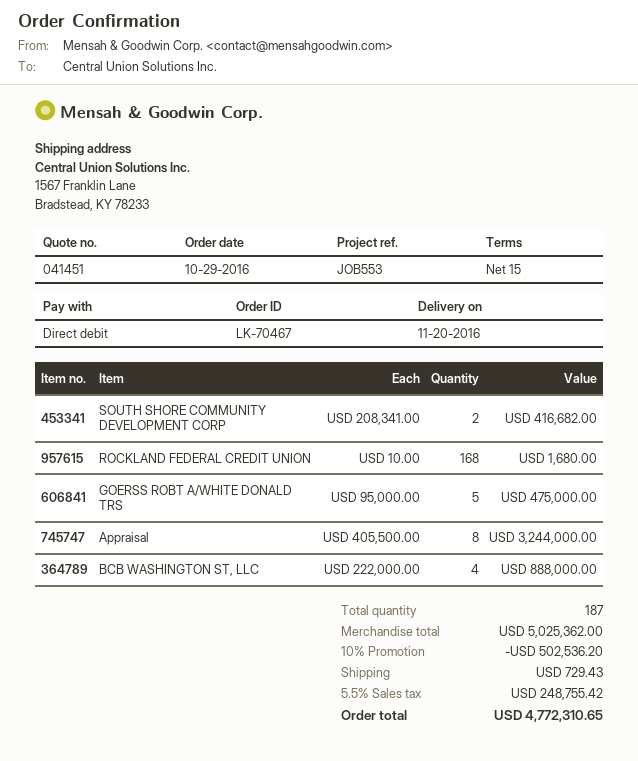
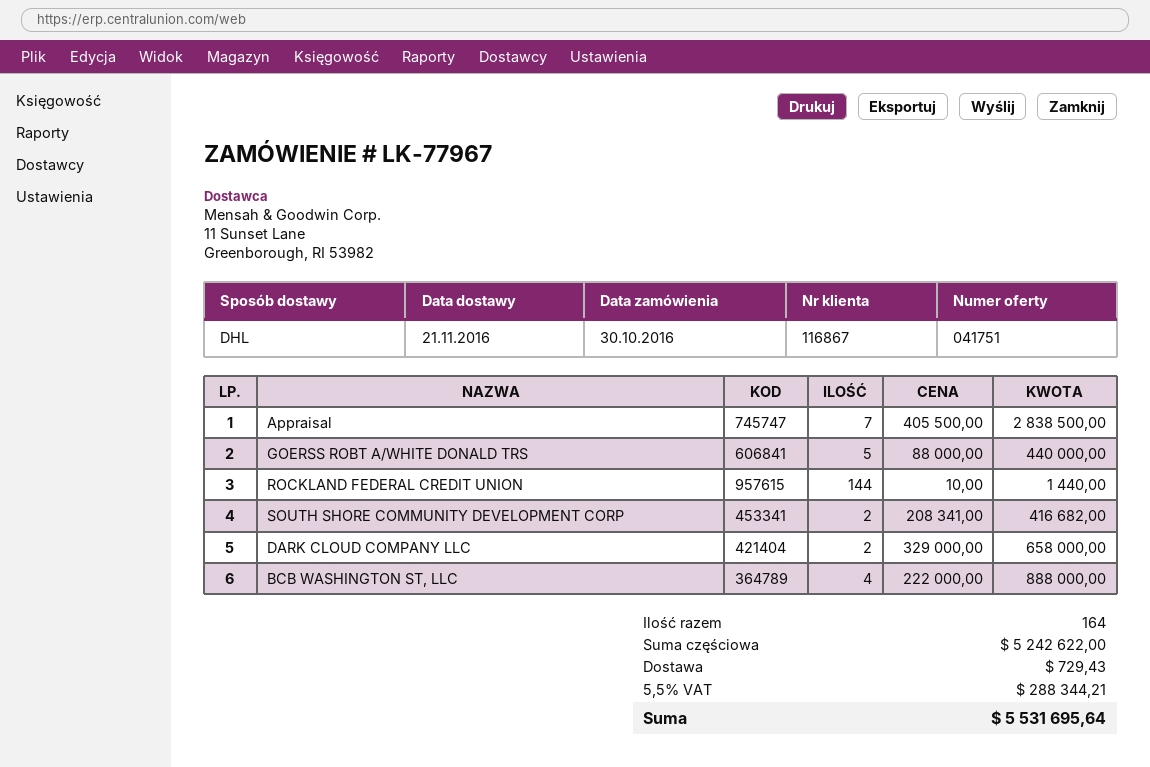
quote number: 041451 -> 041751
order number: LK-70467 -> LK-77967
order date: 2016-10-29 -> 2016-10-30
delivery date: 2016-11-20 -> 2016-11-21
ROCKLAND FEDERAL CREDIT UNION: 168 x 10.00 = 1680.00 -> 144 x 10.00 = 1440.00
GOERSS ROBT A/WHITE DONALD TRS: 5 x 95000.00 = 475000.00 -> 5 x 88000.00 = 440000.00
Appraisal: 8 x 405500.00 = 3244000.00 -> 7 x 405500.00 = 2838500.00
DARK CLOUD COMPANY LLC: none -> 2 x 329000.00 = 658000.00
total quantity: 187 -> 164
subtotal: 5025362.00 -> 5242622.00
discount: 10% = 502536.20 -> none
tax: 5.5% = 248755.42 -> 5.5% = 288344.21
total: 4772310.65 -> 5531695.64

